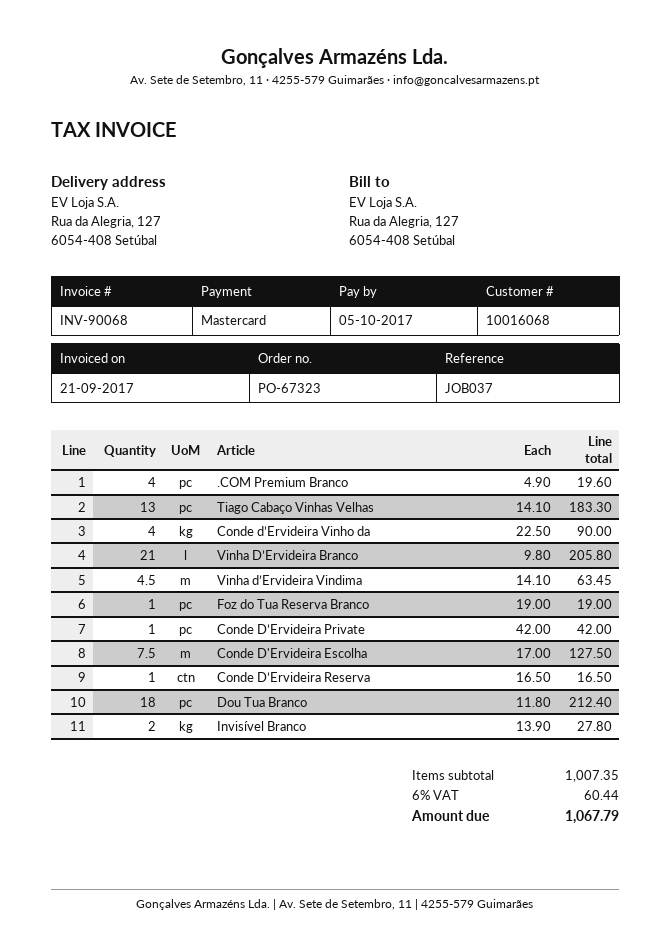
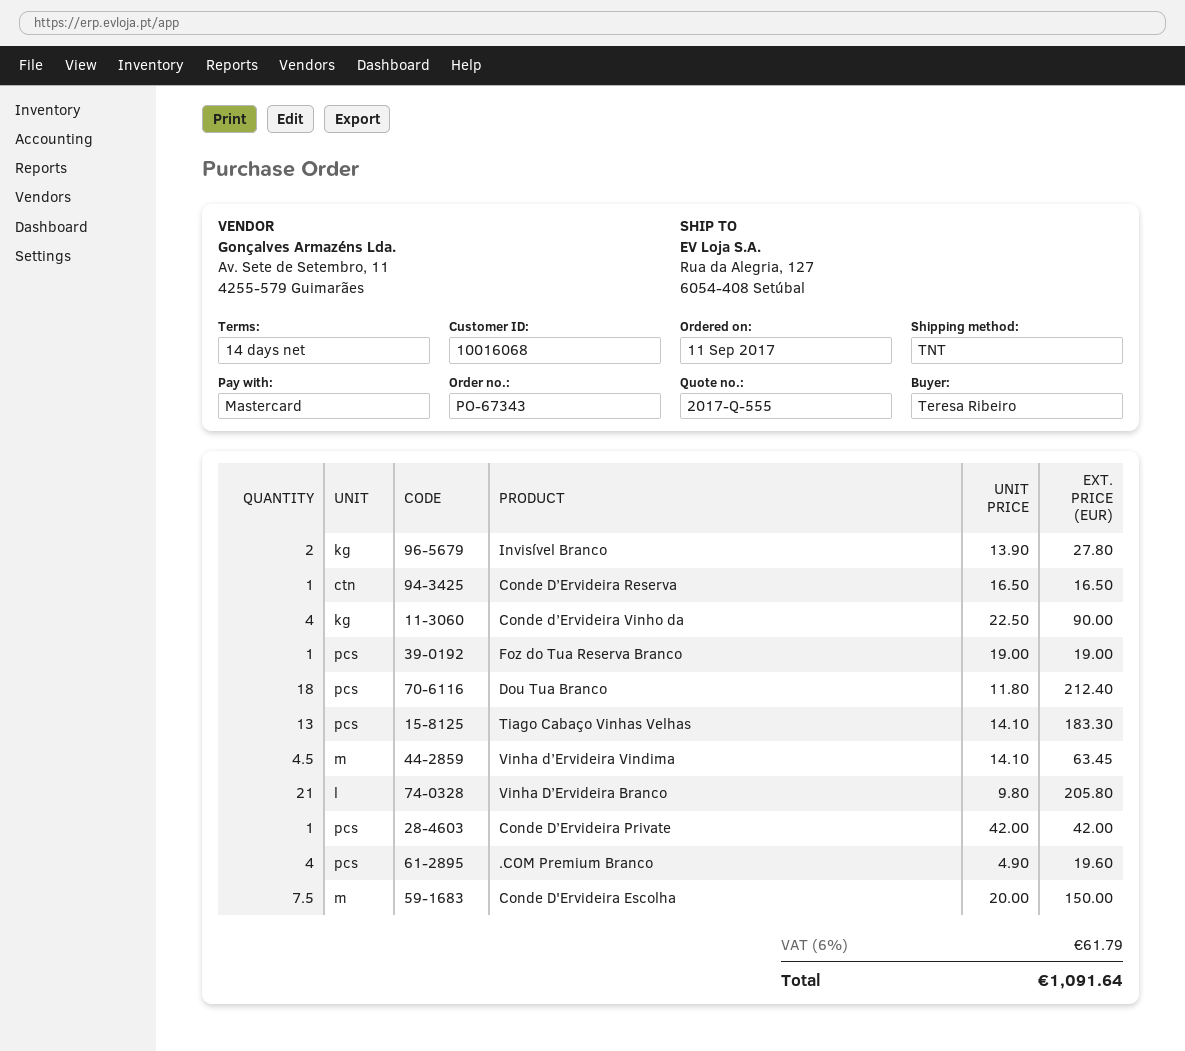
order number: PO-67323 -> PO-67343
Conde D'Ervideira Escolha: 7.5 x 17.00 = 127.50 -> 7.5 x 20.00 = 150.00
tax: 6% = 60.44 -> 6% = 61.79
total: 1067.79 -> 1091.64

